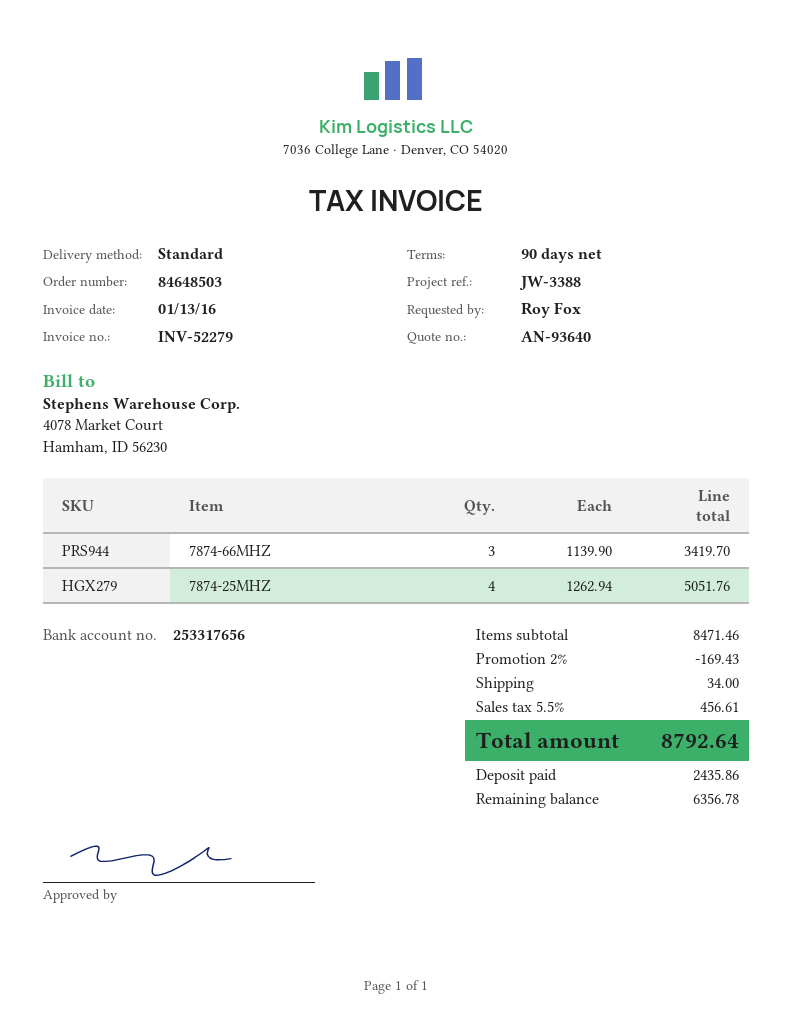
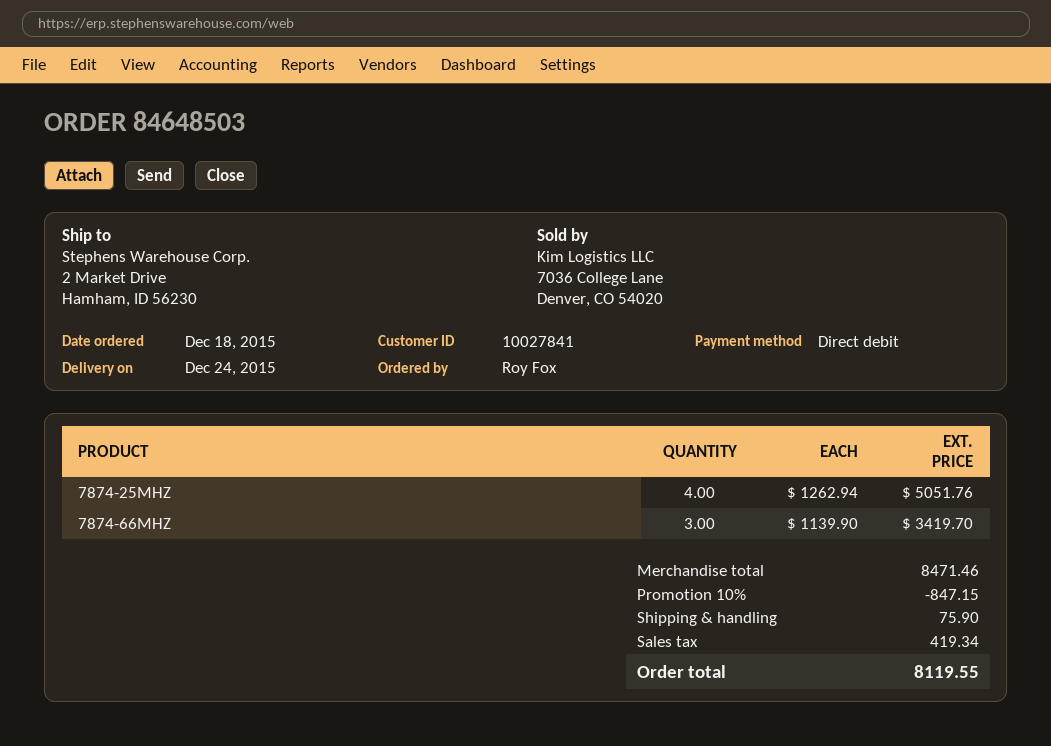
discount: 2% = 169.43 -> 10% = 847.15
shipping: 34.00 -> 75.90
tax: 456.61 -> 419.34
total: 8792.64 -> 8119.55

